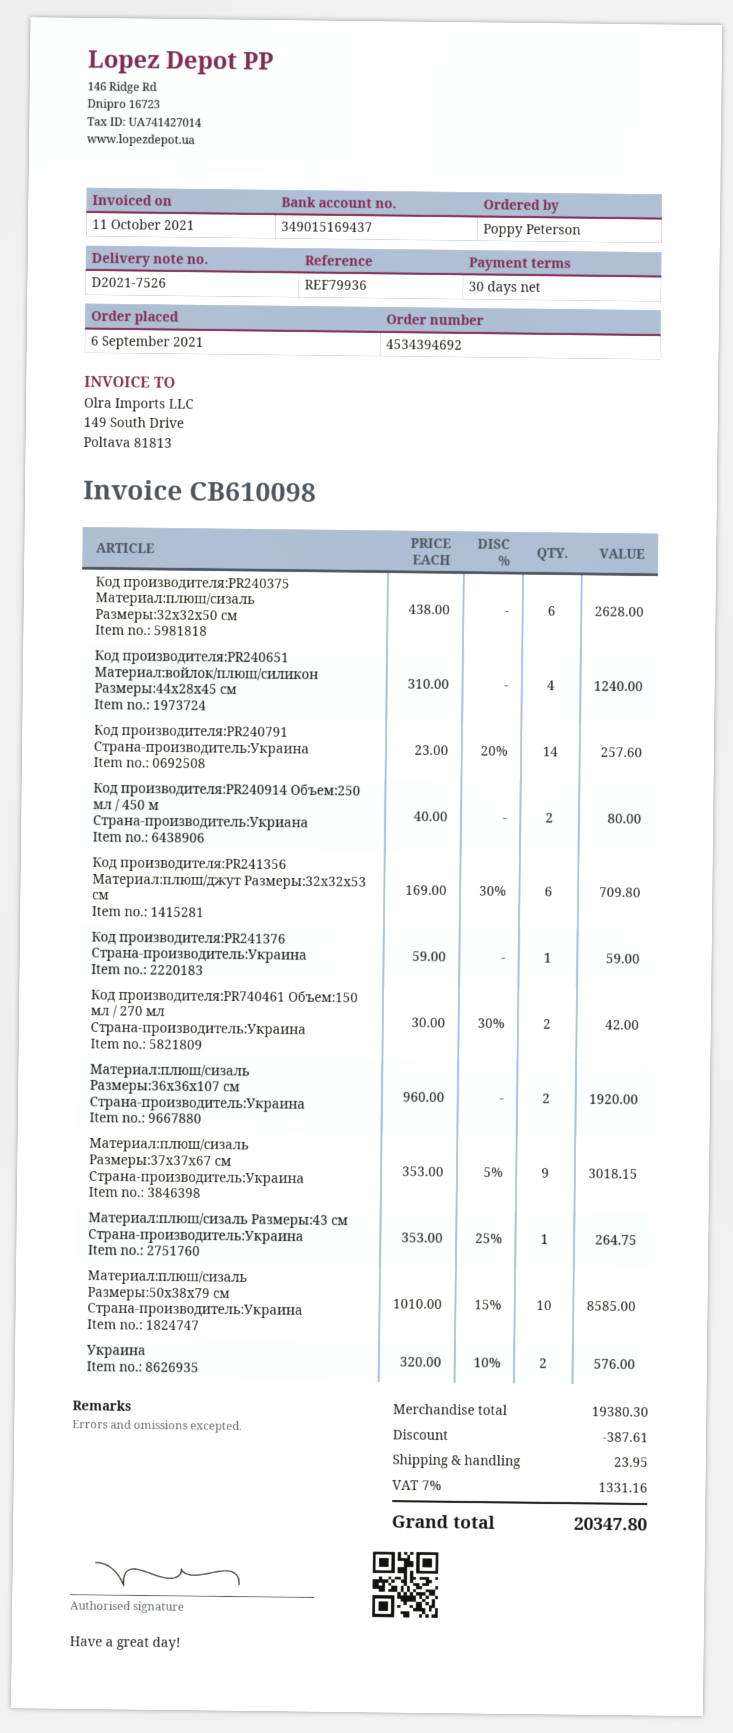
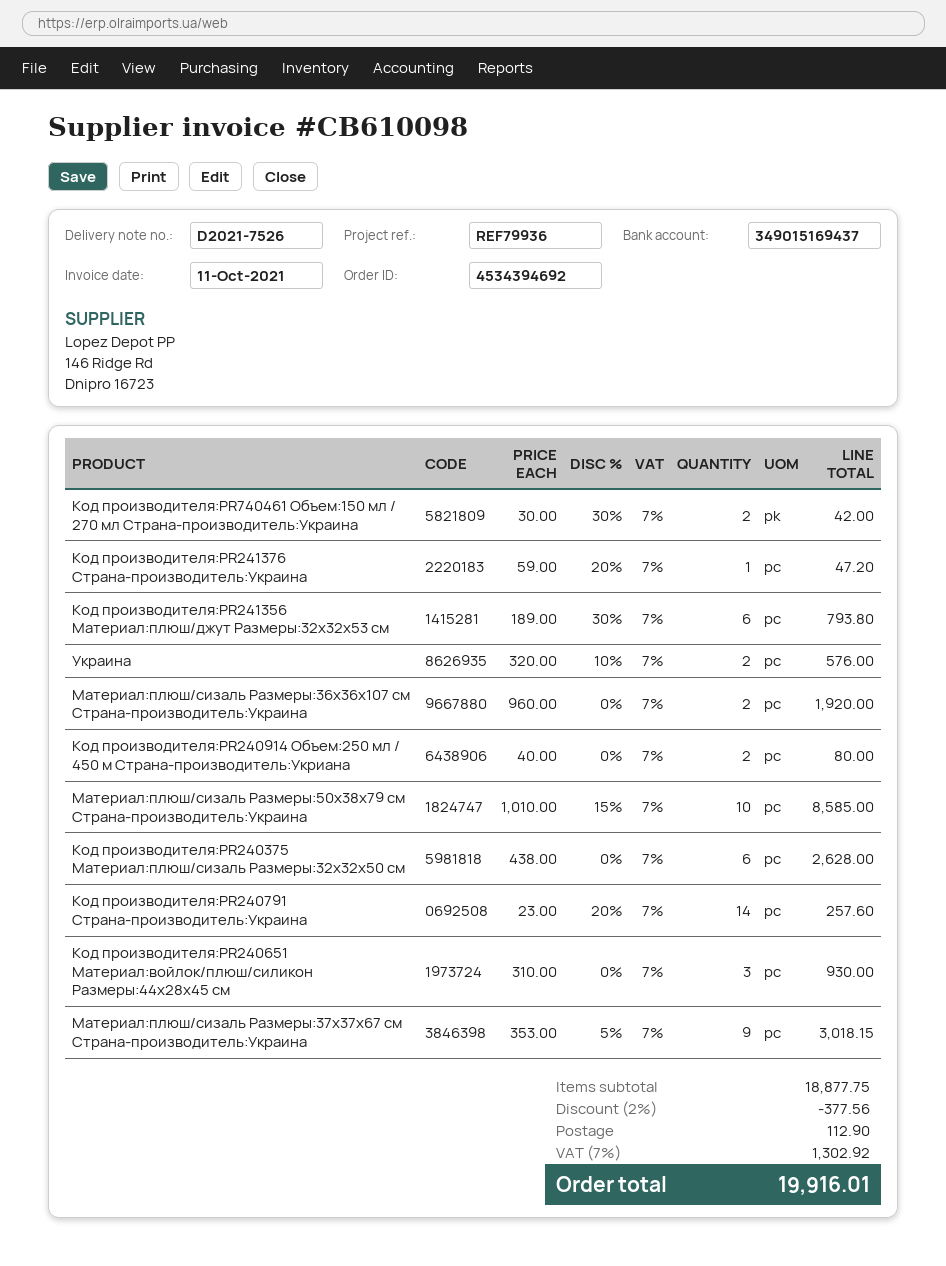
Код производителя:PR240651 Материал:войлок/плюш/силикон Размеры:44х28х45 см: 4 x 310.00 = 1240.00 -> 3 x 310.00 = 930.00
Код производителя:PR241356 Материал:плюш/джут Размеры:32х32х53 cм: 6 x 169.00 - 30% = 709.80 -> 6 x 189.00 - 30% = 793.80
Код производителя:PR241376 Страна-производитель:Украина: 1 x 59.00 = 59.00 -> 1 x 59.00 - 20% = 47.20
Материал:плюш/сизаль Размеры:43 см Страна-производитель:Украина: 1 x 353.00 - 25% = 264.75 -> none
subtotal: 19380.30 -> 18877.75
discount: 387.61 -> 377.56
shipping: 23.95 -> 112.90
tax: 7% = 1331.16 -> 7% = 1302.92
total: 20347.80 -> 19916.01

